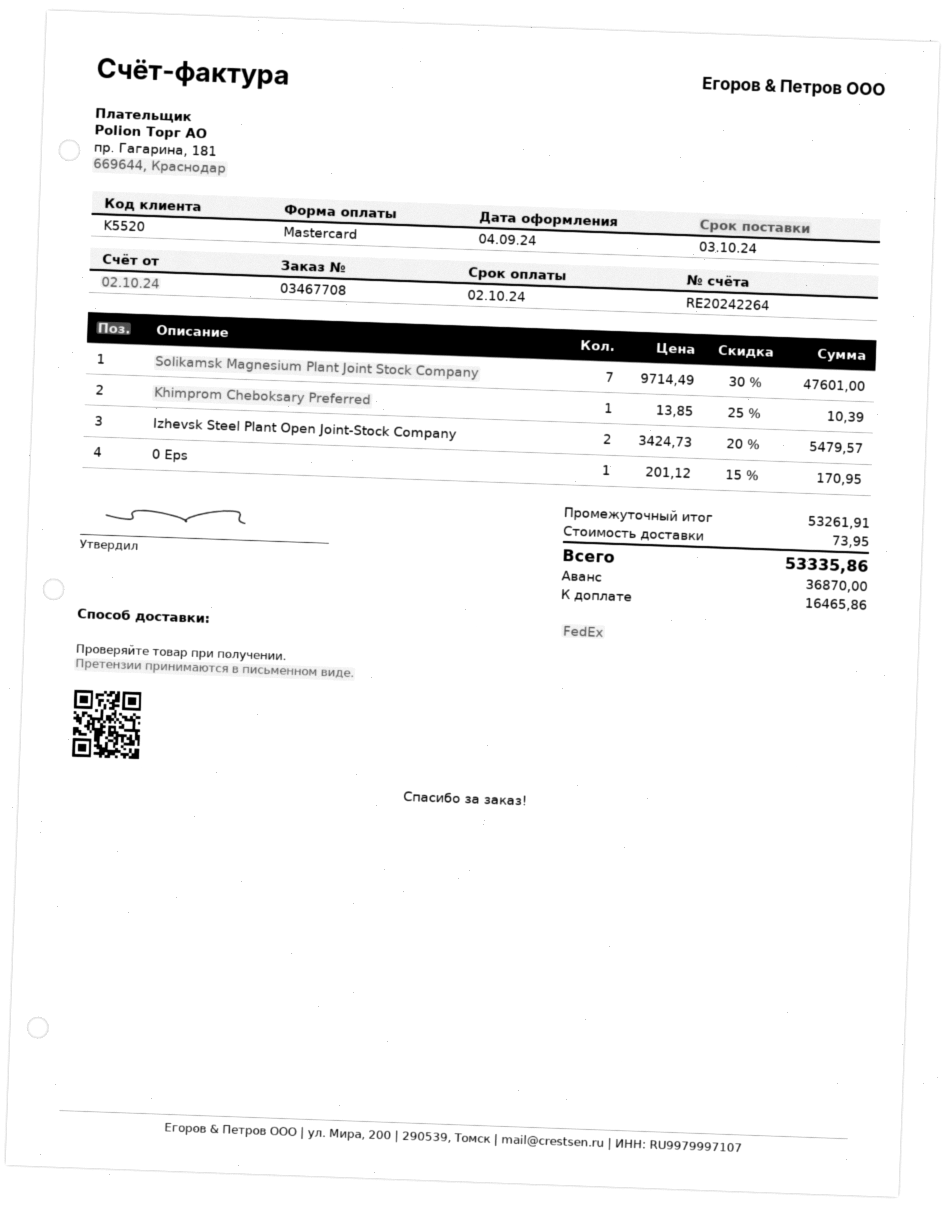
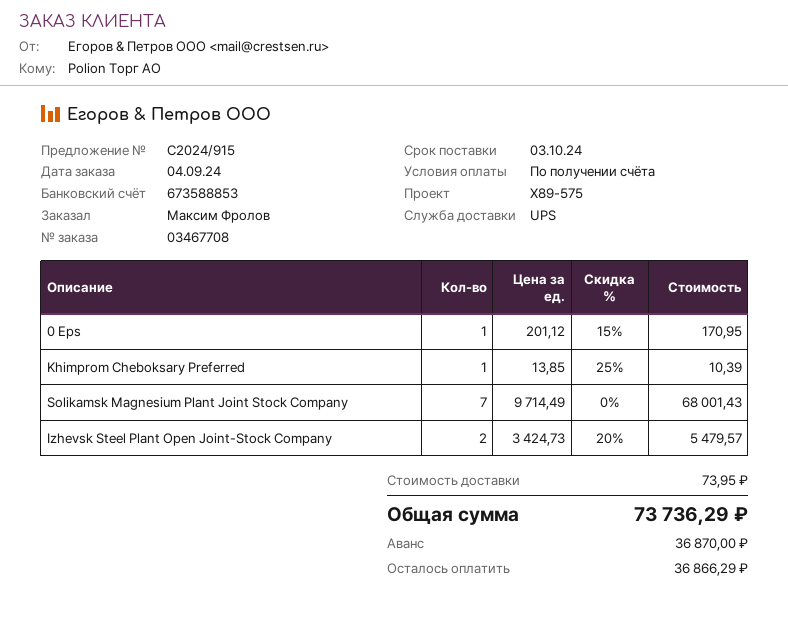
shipping method: FedEx -> UPS
Solikamsk Magnesium Plant Joint Stock Company: 7 x 9714.49 - 30% = 47601.00 -> 7 x 9714.49 = 68001.43
total: 53335.86 -> 73736.29
balance: 16465.86 -> 36866.29

